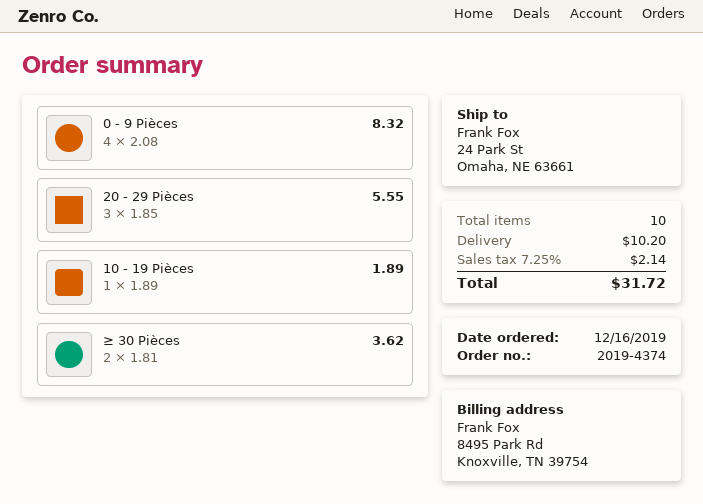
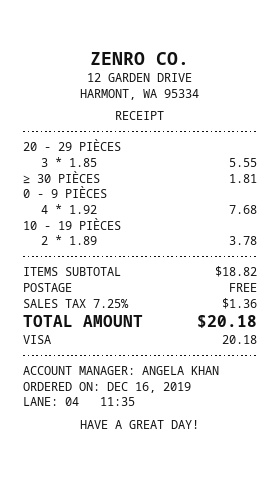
0 - 9 Pièces: 4 x 2.08 = 8.32 -> 4 x 1.92 = 7.68
10 - 19 Pièces: 1 x 1.89 = 1.89 -> 2 x 1.89 = 3.78
≥ 30 Pièces: 2 x 1.81 = 3.62 -> 1 x 1.81 = 1.81
shipping: 10.20 -> 0.00
tax: 7.25% = 2.14 -> 7.25% = 1.36
total: 31.72 -> 20.18

